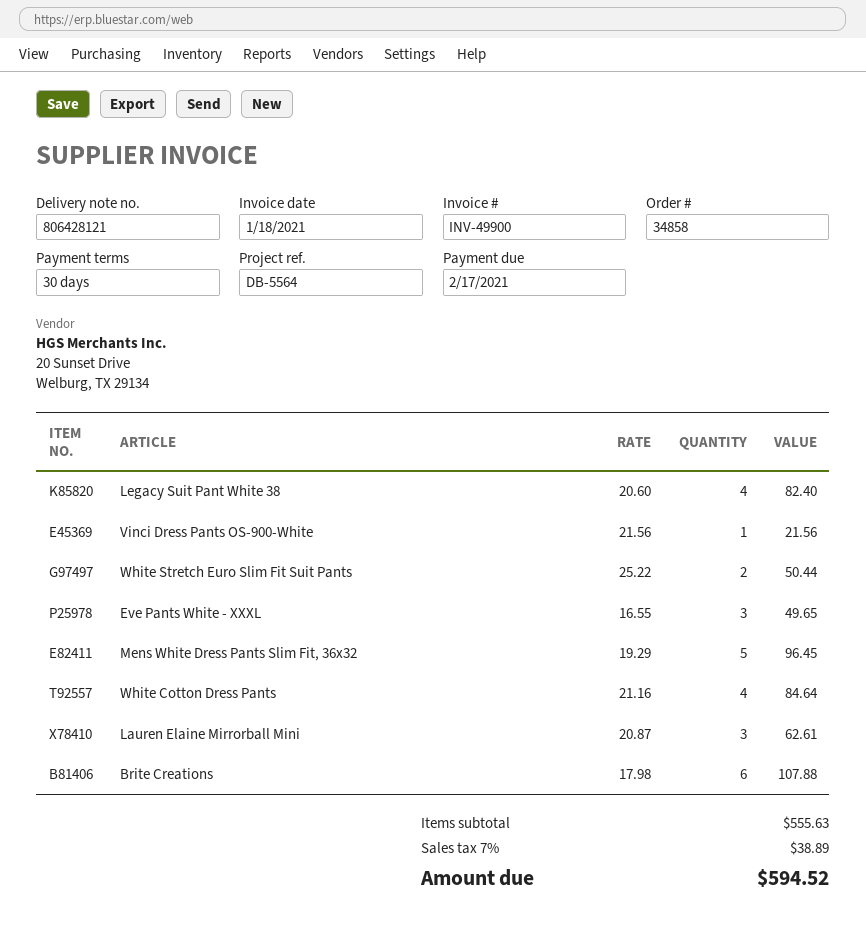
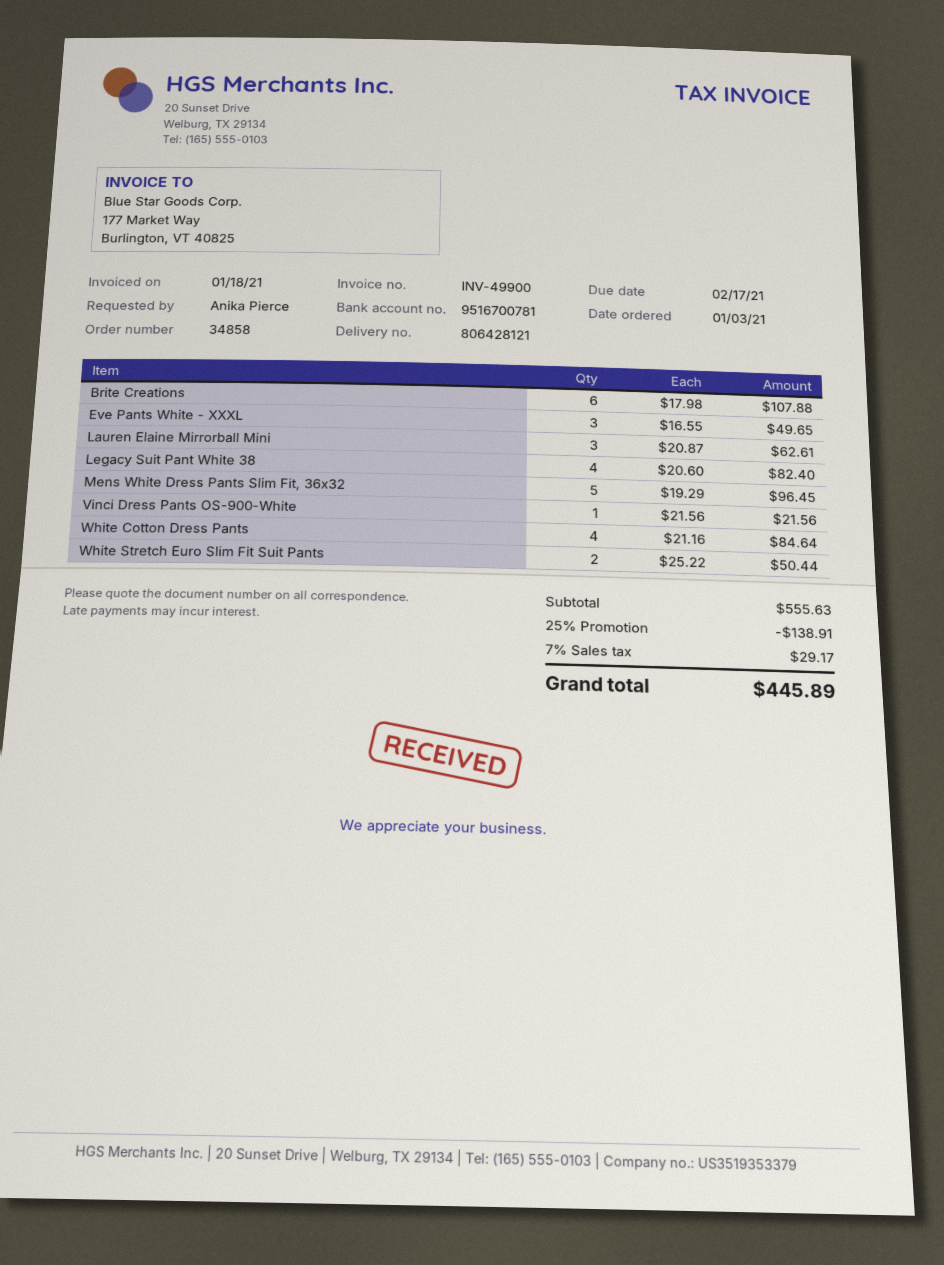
discount: none -> 25% = 138.91
tax: 7% = 38.89 -> 7% = 29.17
total: 594.52 -> 445.89

